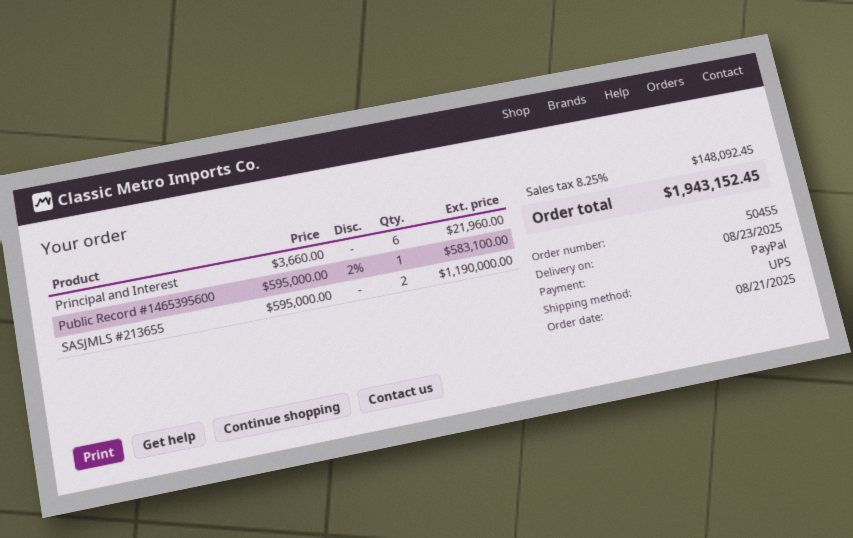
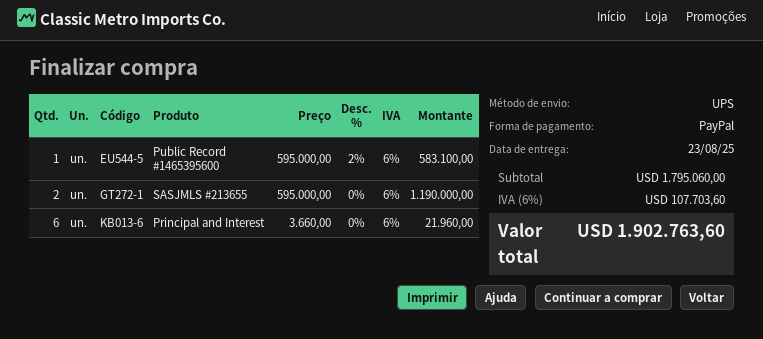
tax: 8.25% = 148092.45 -> 6% = 107703.60
total: 1943152.45 -> 1902763.60

